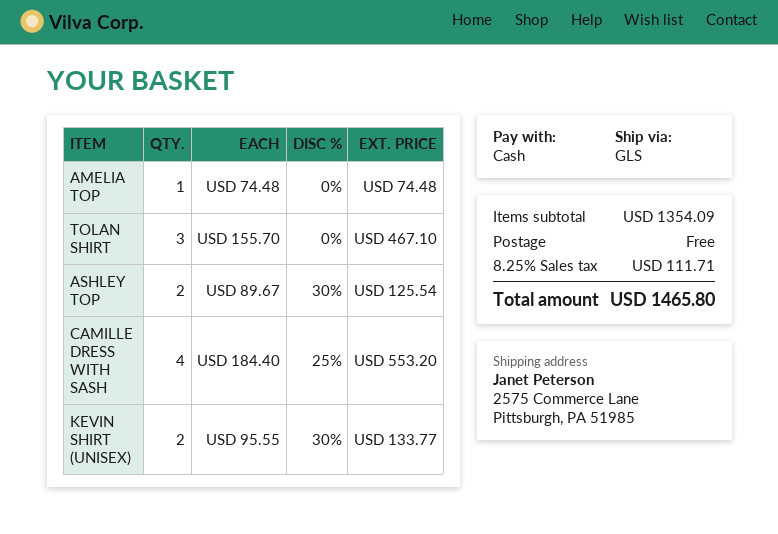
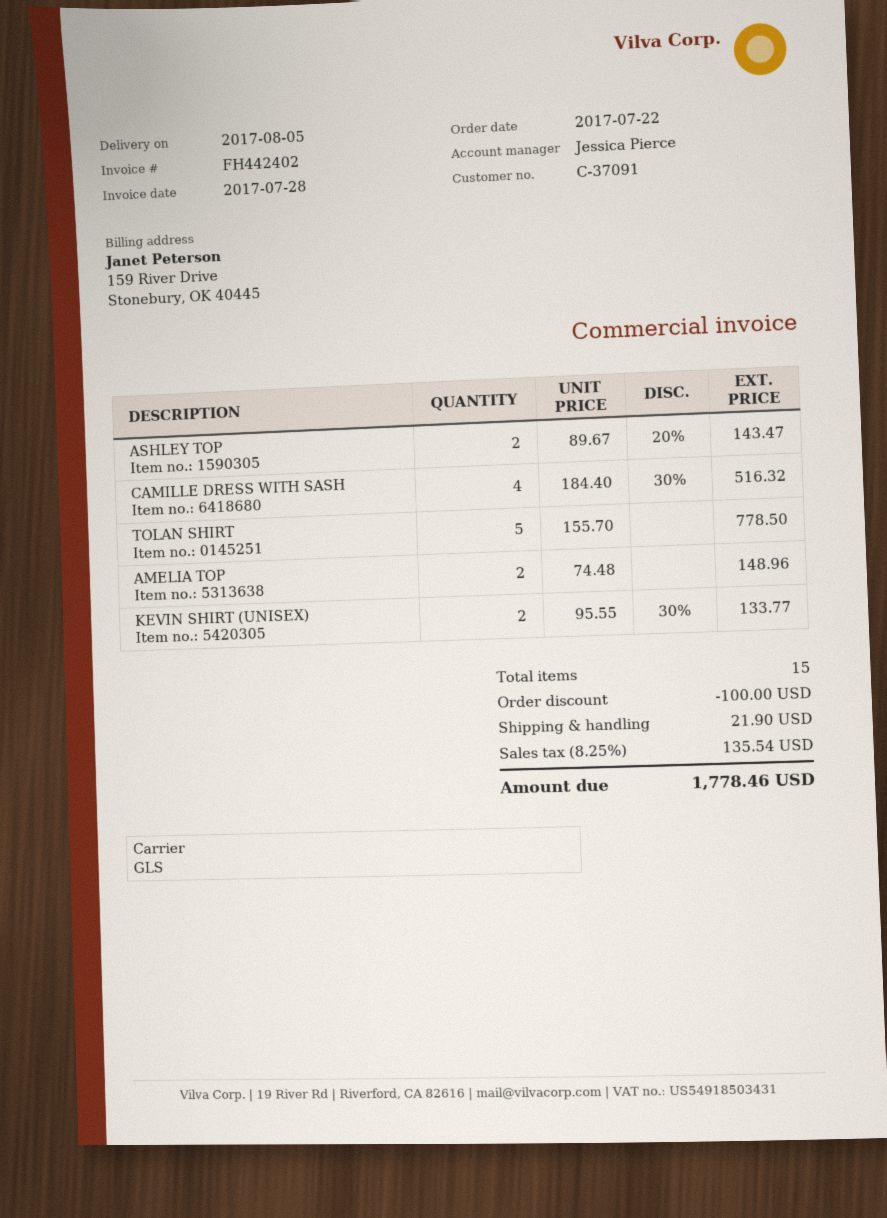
AMELIA TOP: 1 x 74.48 = 74.48 -> 2 x 74.48 = 148.96
TOLAN SHIRT: 3 x 155.70 = 467.10 -> 5 x 155.70 = 778.50
ASHLEY TOP: 2 x 89.67 - 30% = 125.54 -> 2 x 89.67 - 20% = 143.47
CAMILLE DRESS WITH SASH: 4 x 184.40 - 25% = 553.20 -> 4 x 184.40 - 30% = 516.32
discount: none -> 100.00
shipping: 0.00 -> 21.90
tax: 8.25% = 111.71 -> 8.25% = 135.54
total: 1465.80 -> 1778.46

